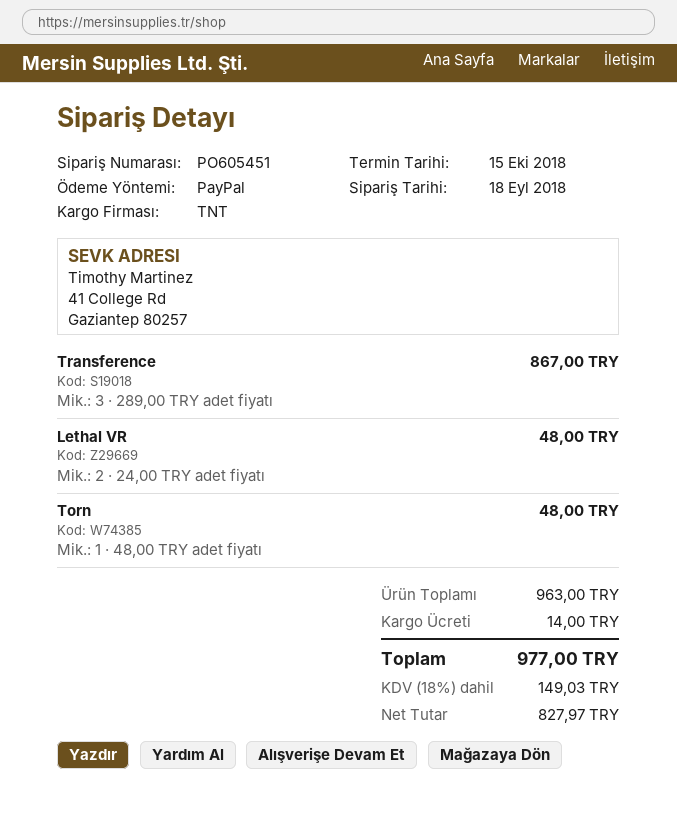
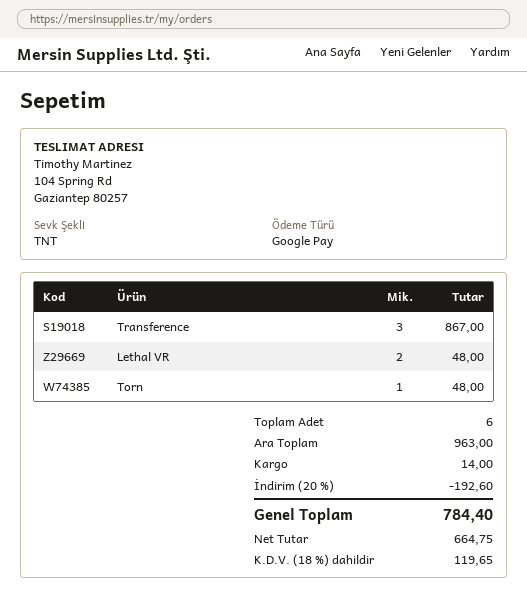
payment method: PayPal -> Google Pay
ship to: 41 College Rd, Gaziantep 80257 -> 104 Spring Rd, Gaziantep 80257
discount: none -> 20% = 192.60
net: 827.97 -> 664.75
tax: 18% = 149.03 -> 18% = 119.65
total: 977.00 -> 784.40

